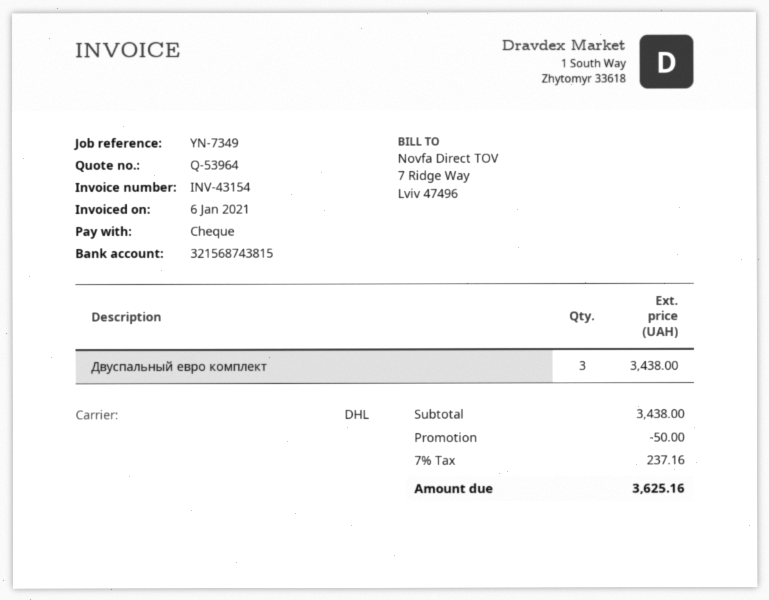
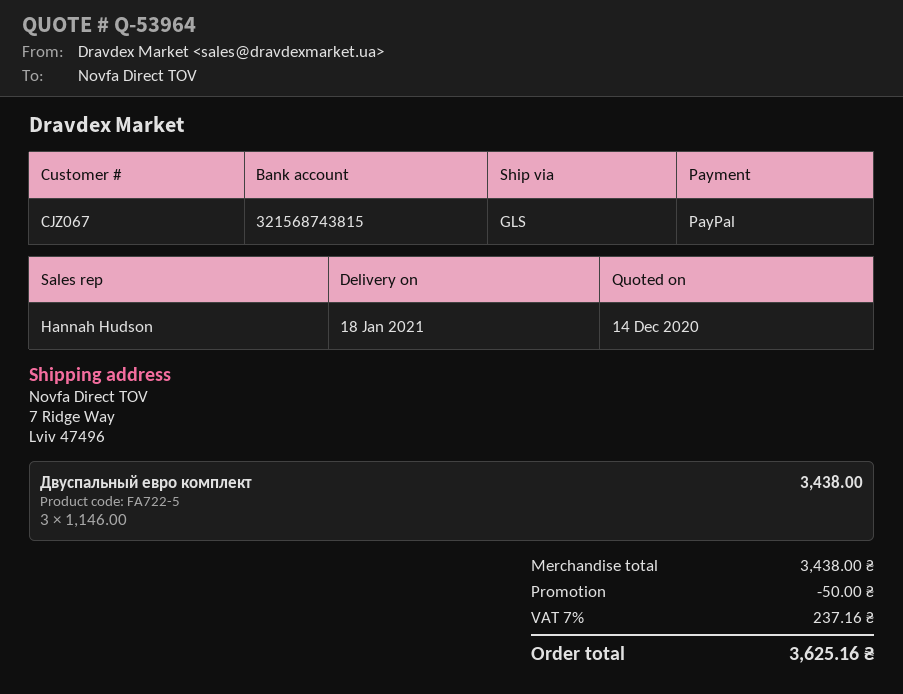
payment method: cheque -> PayPal
shipping method: DHL -> GLS

